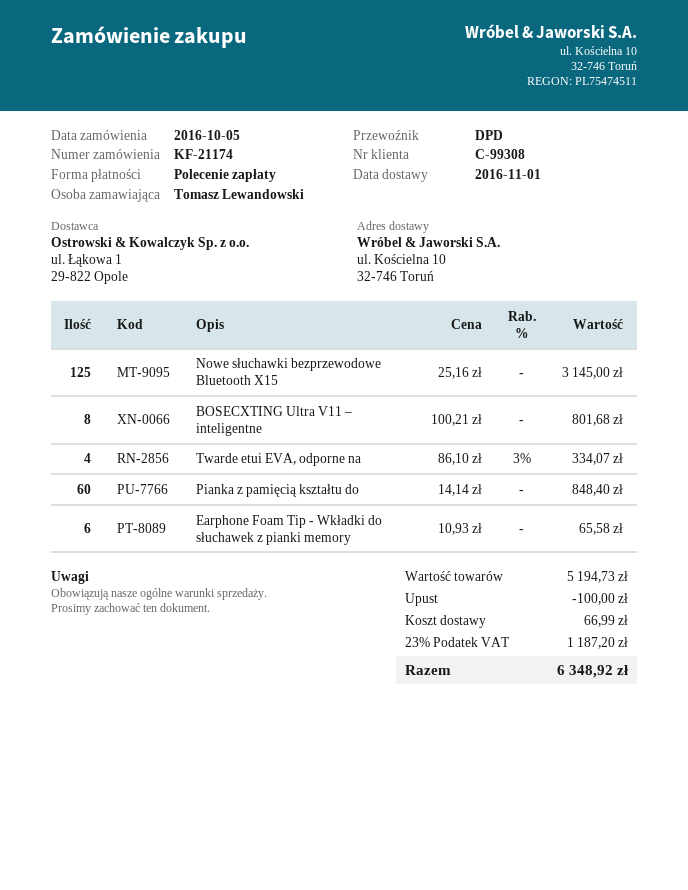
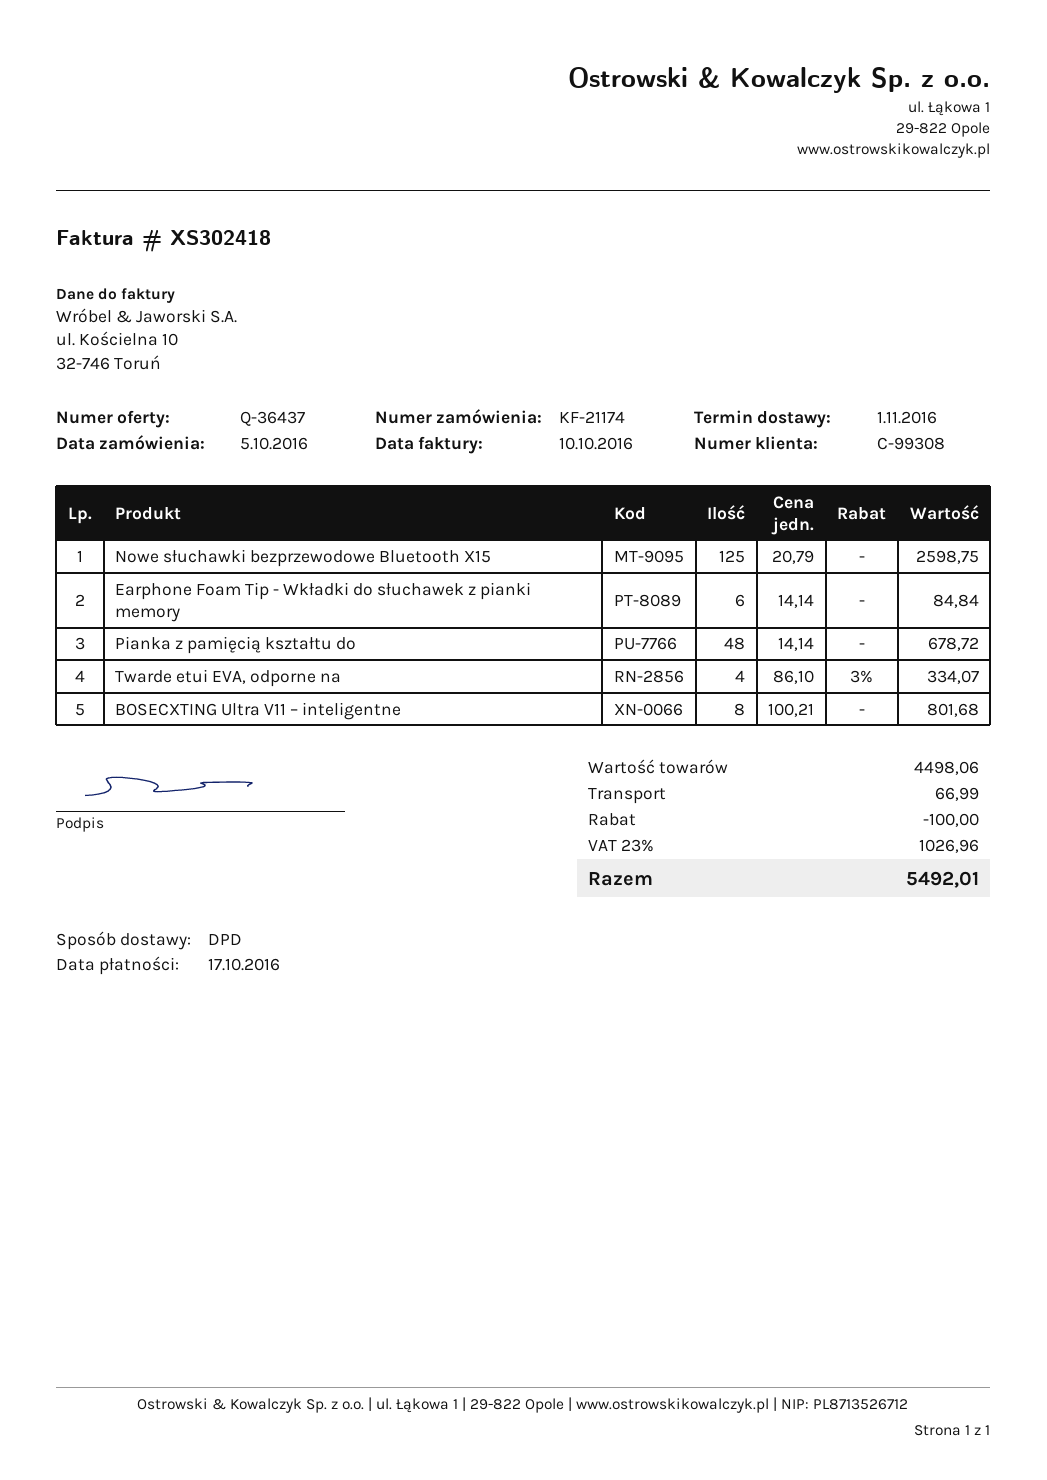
Nowe słuchawki bezprzewodowe Bluetooth X15: 125 x 25.16 = 3145.00 -> 125 x 20.79 = 2598.75
Pianka z pamięcią kształtu do: 60 x 14.14 = 848.40 -> 48 x 14.14 = 678.72
Earphone Foam Tip - Wkładki do słuchawek z pianki memory: 6 x 10.93 = 65.58 -> 6 x 14.14 = 84.84
subtotal: 5194.73 -> 4498.06
tax: 23% = 1187.20 -> 23% = 1026.96
total: 6348.92 -> 5492.01

